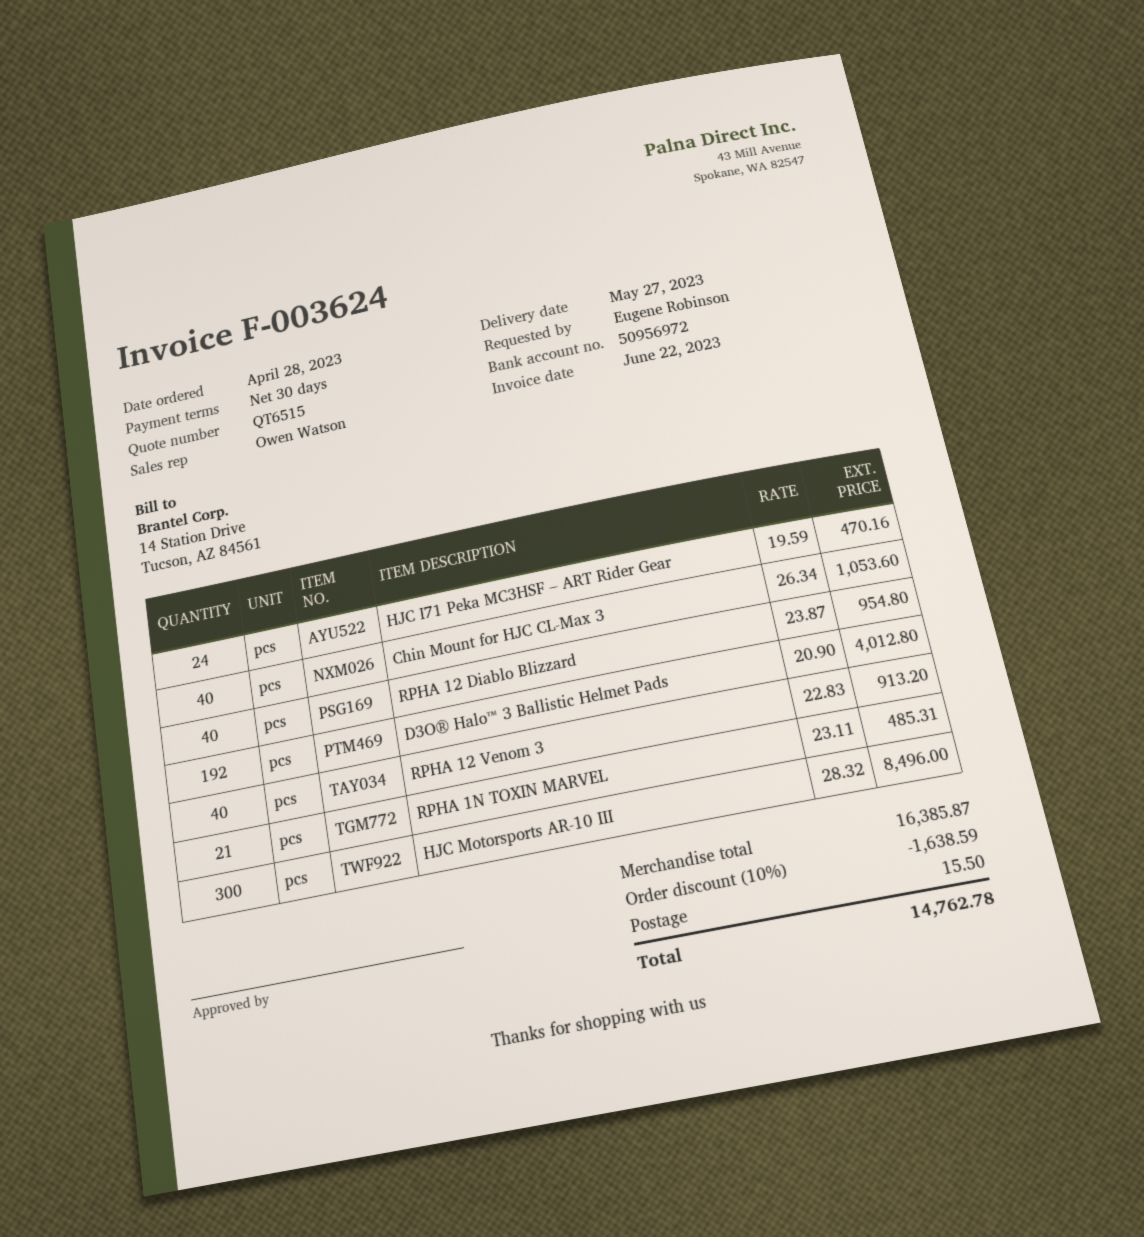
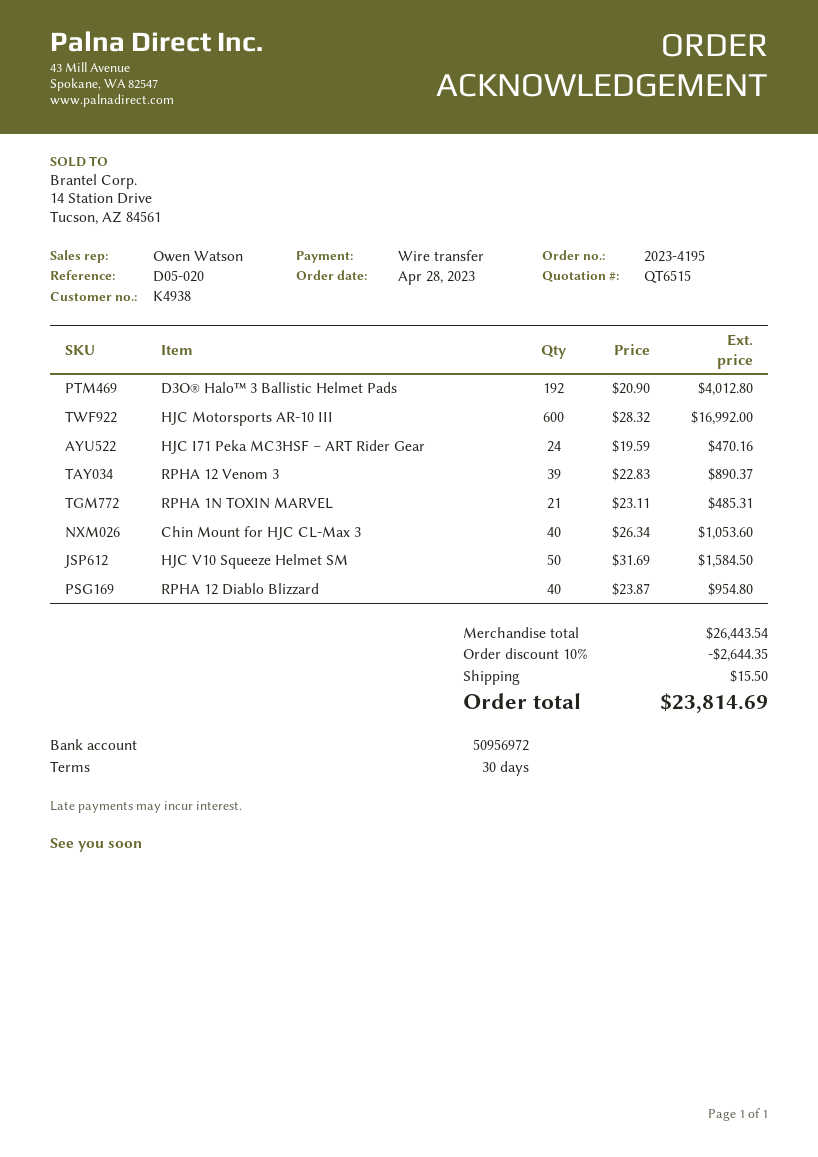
RPHA 12 Venom 3: 40 x 22.83 = 913.20 -> 39 x 22.83 = 890.37
HJC Motorsports AR-10 III: 300 x 28.32 = 8496.00 -> 600 x 28.32 = 16992.00
HJC V10 Squeeze Helmet SM: none -> 50 x 31.69 = 1584.50
subtotal: 16385.87 -> 26443.54
discount: 10% = 1638.59 -> 10% = 2644.35
total: 14762.78 -> 23814.69

